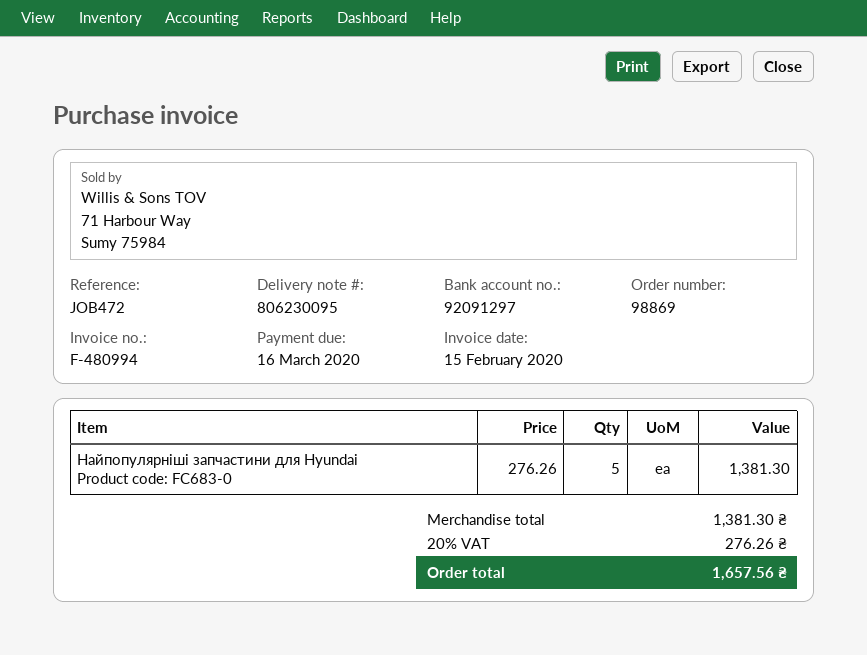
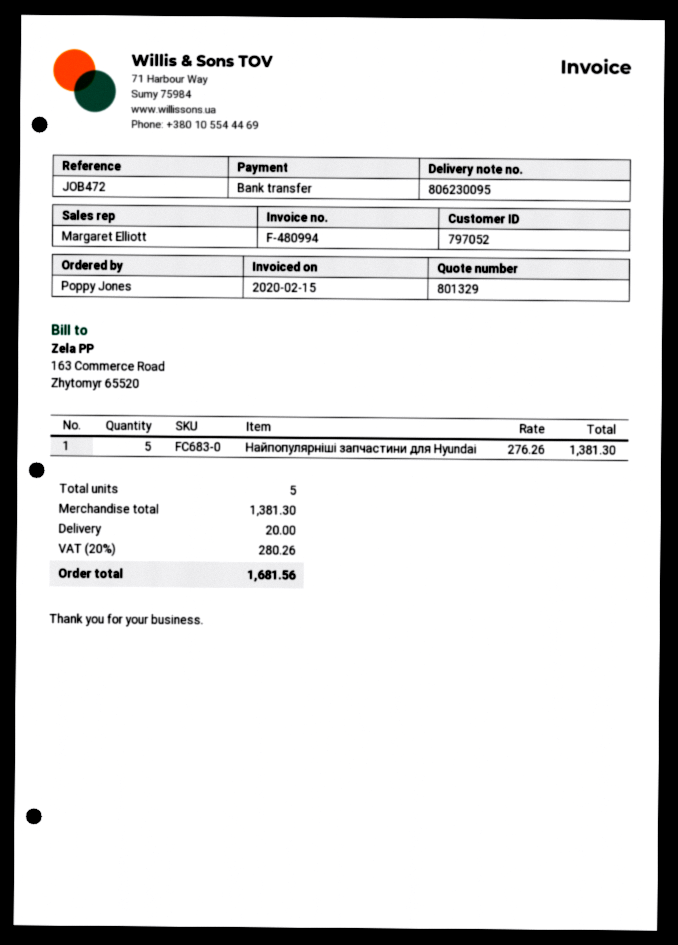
shipping: none -> 20.00
tax: 20% = 276.26 -> 20% = 280.26
total: 1657.56 -> 1681.56

